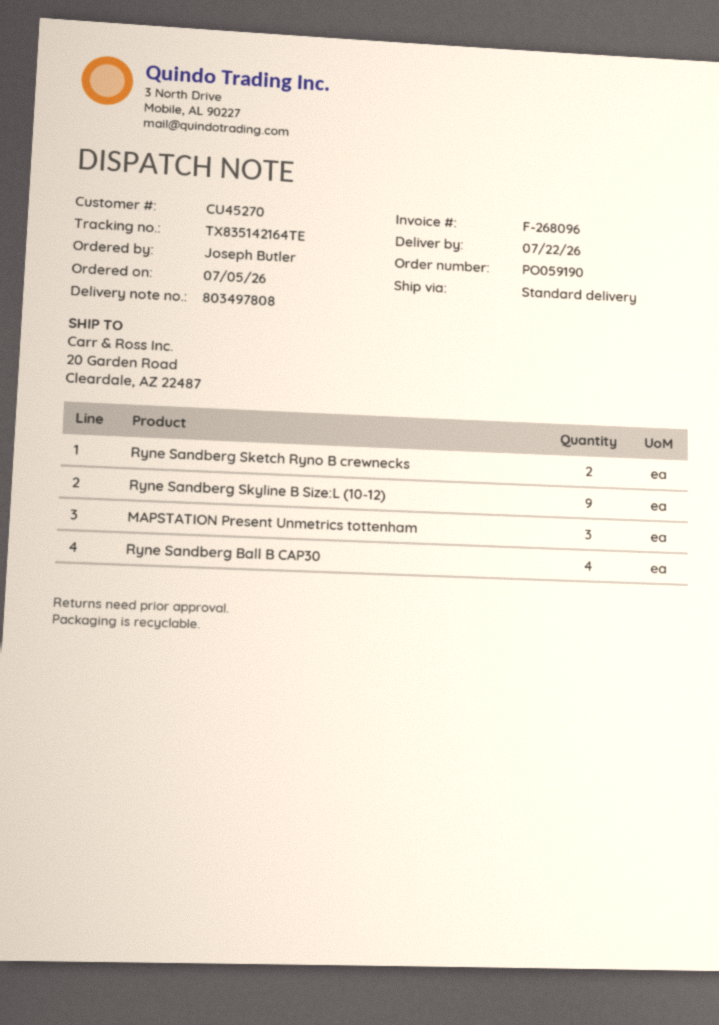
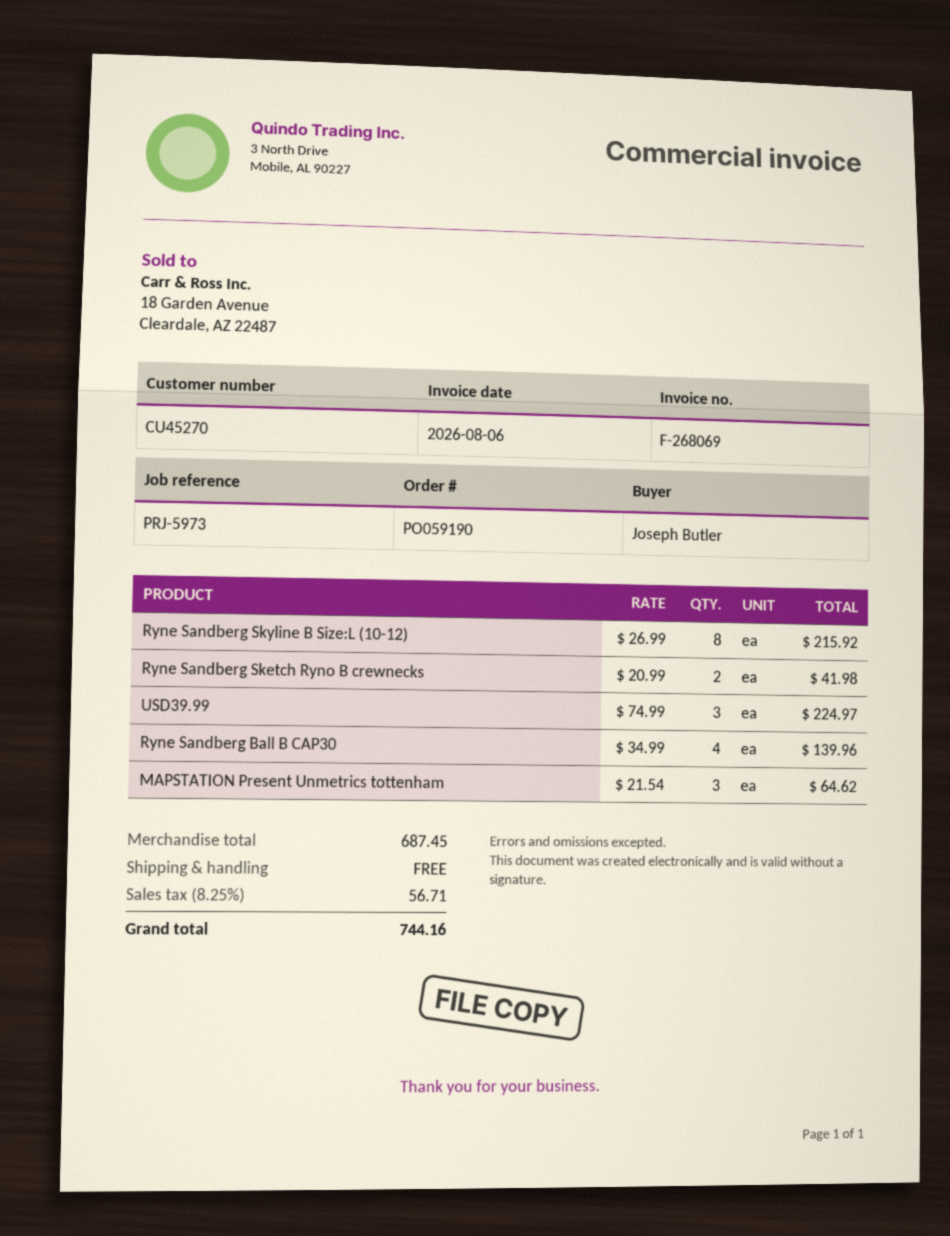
invoice number: F-268096 -> F-268069
Ryne Sandberg Skyline B Size:L (10-12): 9 -> 8
USD39.99: none -> 3

